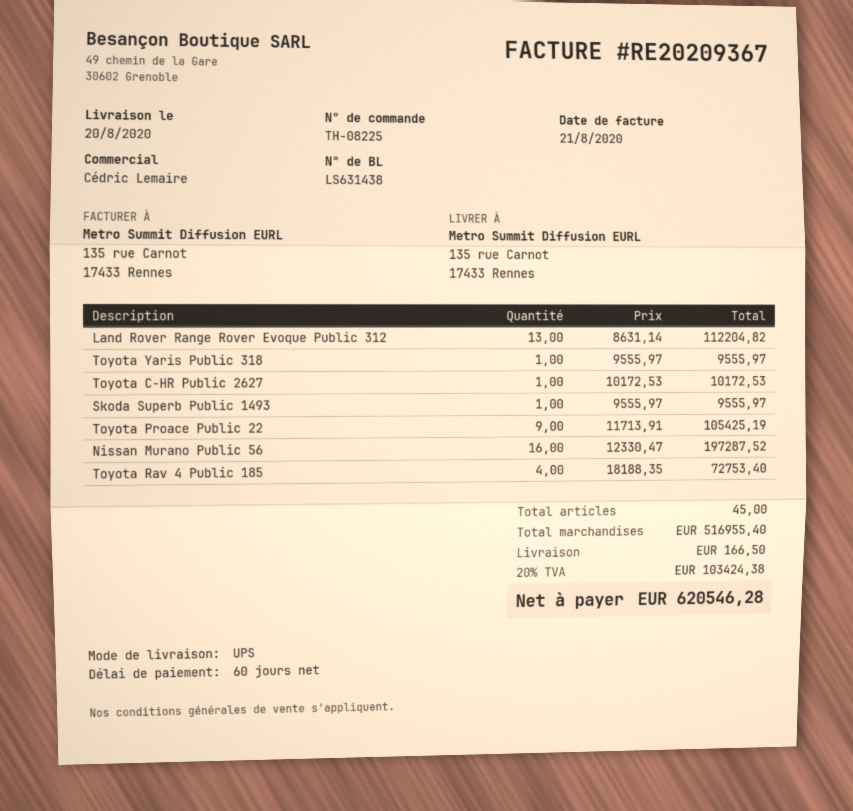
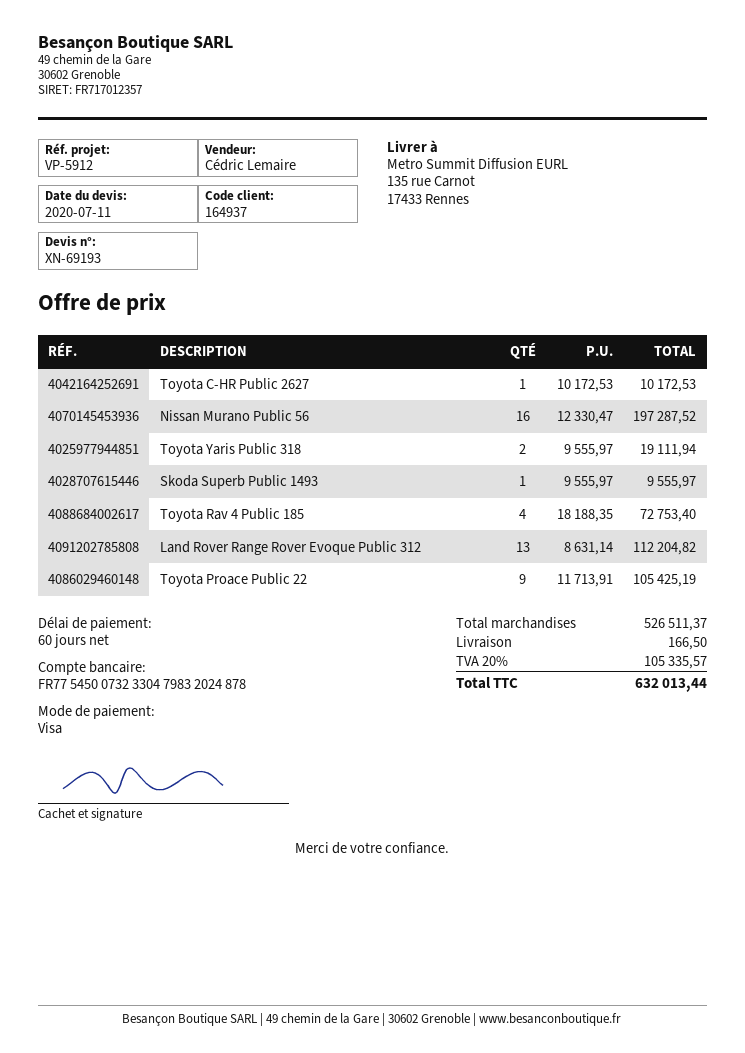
Toyota Yaris Public 318: 1 x 9555.97 = 9555.97 -> 2 x 9555.97 = 19111.94
subtotal: 516955.40 -> 526511.37
tax: 20% = 103424.38 -> 20% = 105335.57
total: 620546.28 -> 632013.44

